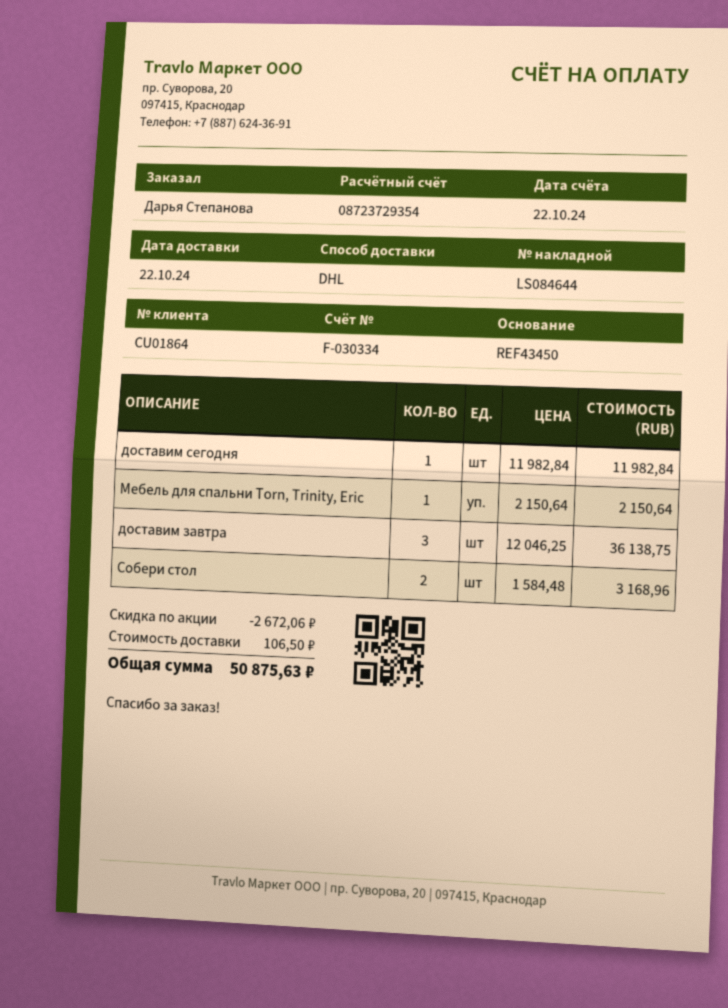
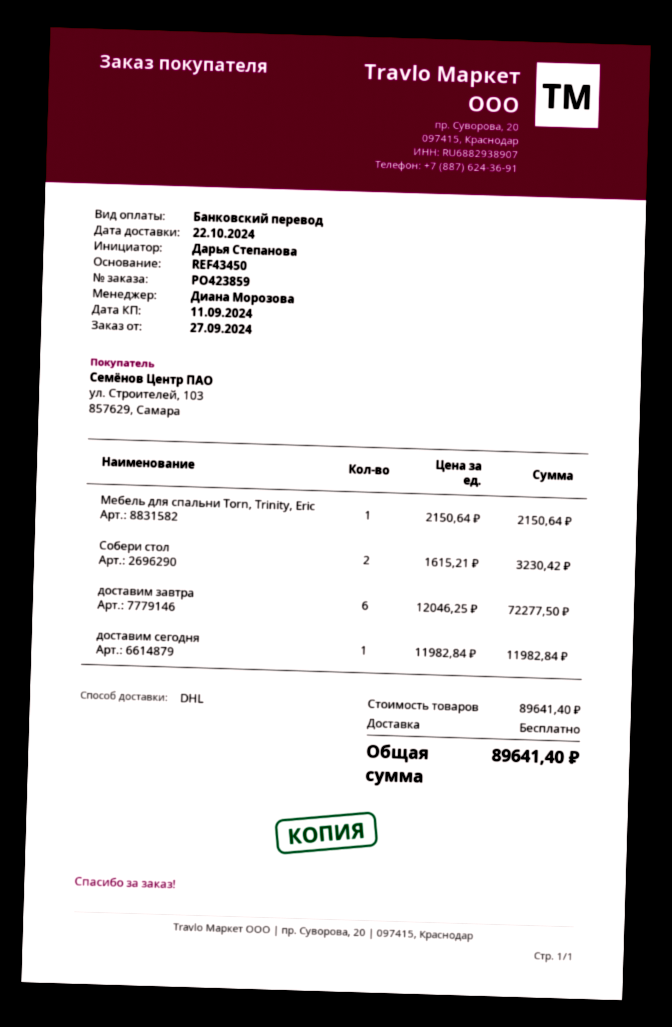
доставим завтра: 3 x 12046.25 = 36138.75 -> 6 x 12046.25 = 72277.50
Собери стол: 2 x 1584.48 = 3168.96 -> 2 x 1615.21 = 3230.42
discount: 2672.06 -> none
shipping: 106.50 -> 0.00
total: 50875.63 -> 89641.40

